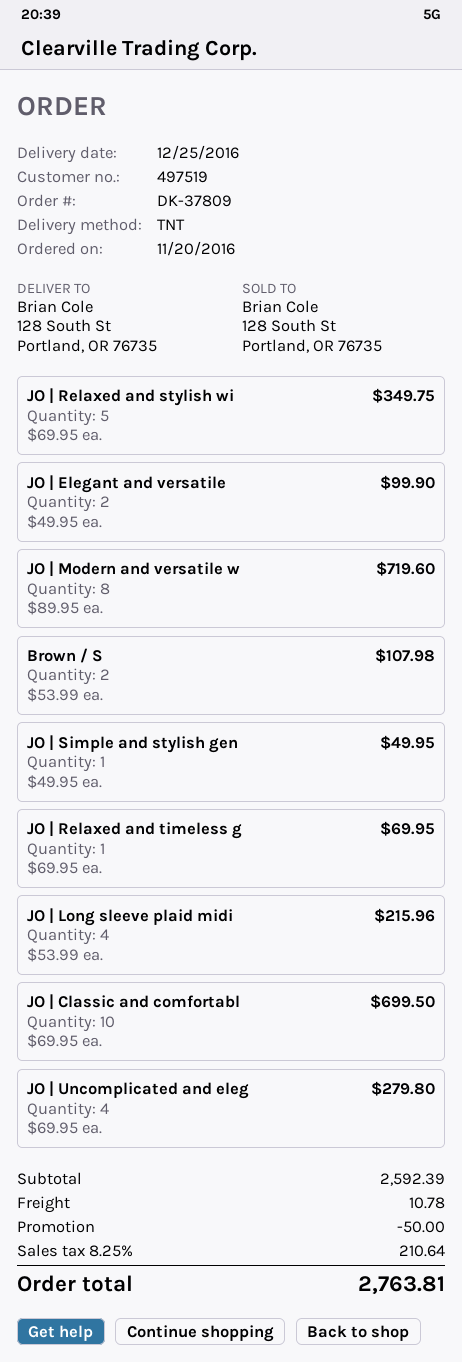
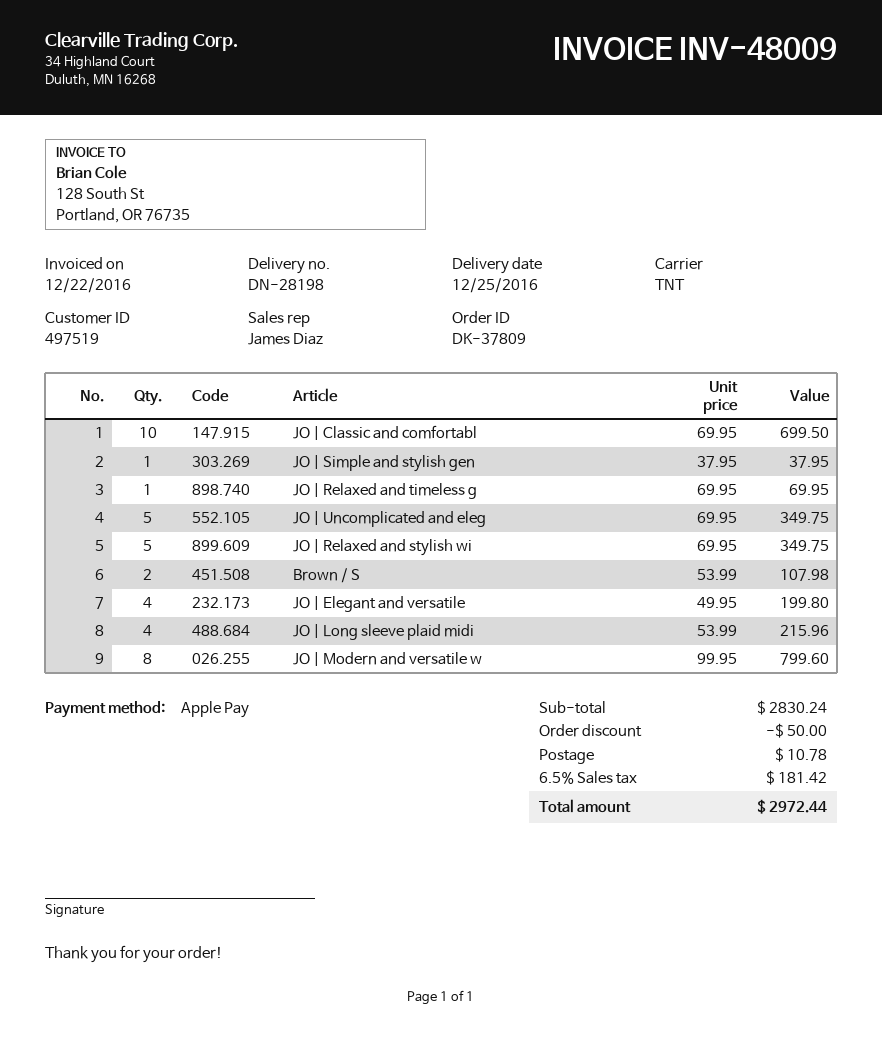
JO | Elegant and versatile: 2 x 49.95 = 99.90 -> 4 x 49.95 = 199.80
JO | Modern and versatile w: 8 x 89.95 = 719.60 -> 8 x 99.95 = 799.60
JO | Simple and stylish gen: 1 x 49.95 = 49.95 -> 1 x 37.95 = 37.95
JO | Uncomplicated and eleg: 4 x 69.95 = 279.80 -> 5 x 69.95 = 349.75
subtotal: 2592.39 -> 2830.24
tax: 8.25% = 210.64 -> 6.5% = 181.42
total: 2763.81 -> 2972.44

